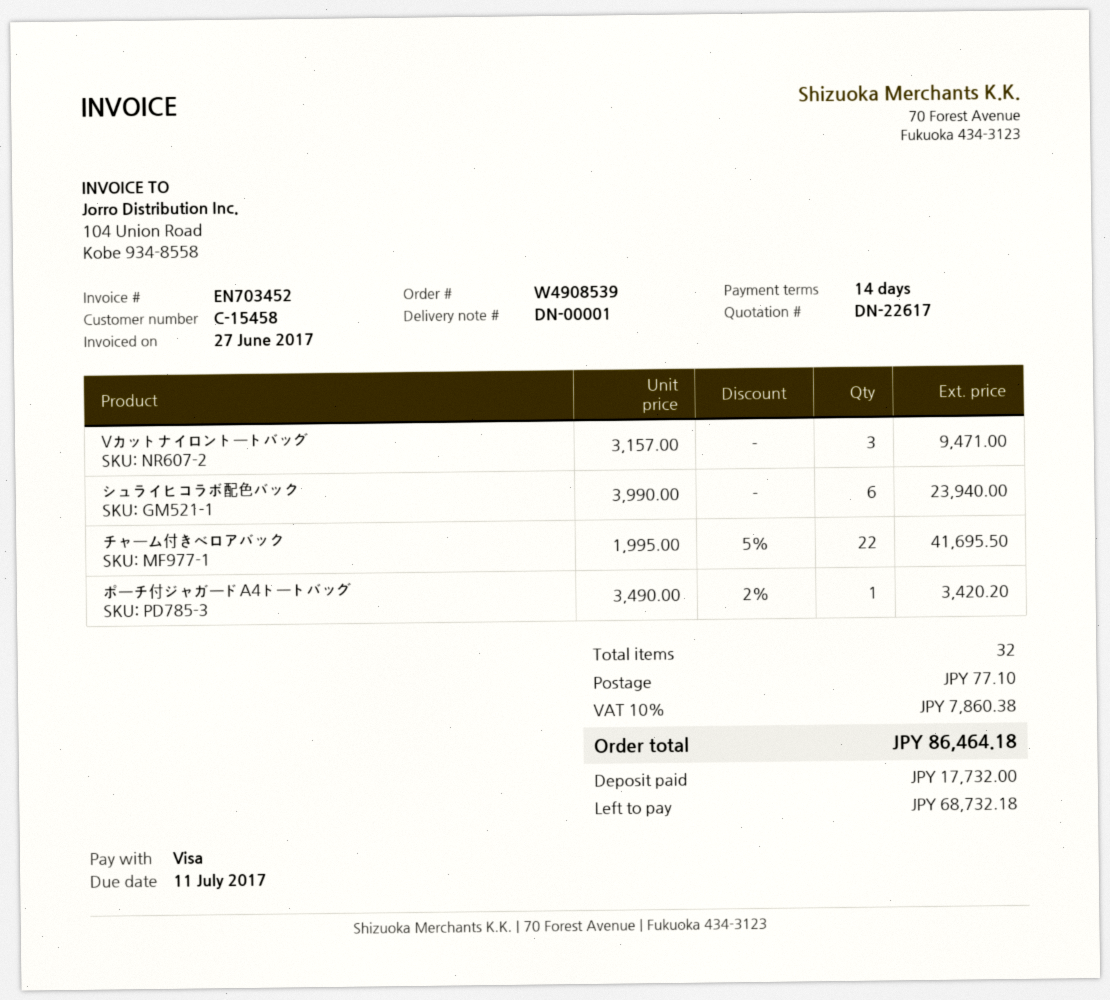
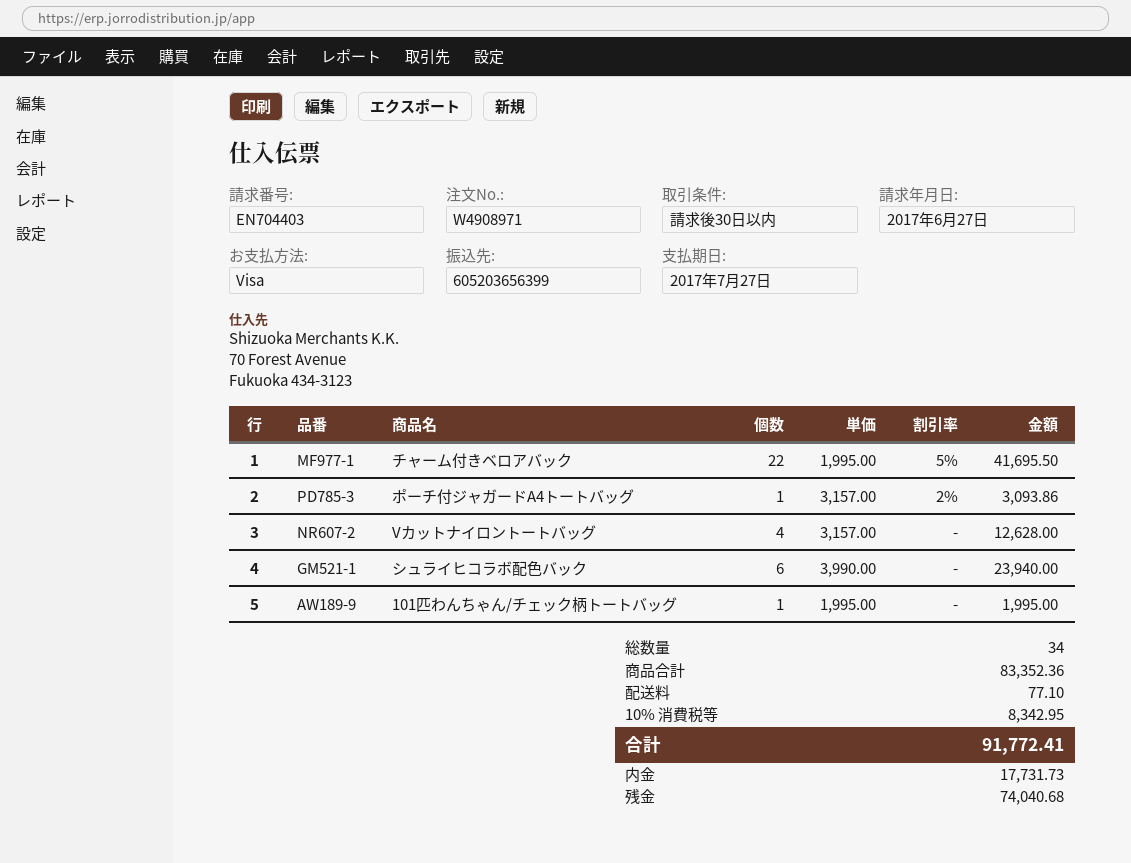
order number: W4908539 -> W4908971
invoice number: EN703452 -> EN704403
payment terms: 14 days -> 30 days
due date: 2017-07-11 -> 2017-07-27
Vカットナイロントートバッグ: 3 x 3157.00 = 9471.00 -> 4 x 3157.00 = 12628.00
ポーチ付ジャガードA4トートバッグ: 1 x 3490.00 - 2% = 3420.20 -> 1 x 3157.00 - 2% = 3093.86
101匹わんちゃん/チェック柄トートバッグ: none -> 1 x 1995.00 = 1995.00
total quantity: 32 -> 34
tax: 10% = 7860.38 -> 10% = 8342.95
total: 86464.18 -> 91772.41
deposit: 17732.00 -> 17731.73
balance: 68732.18 -> 74040.68

